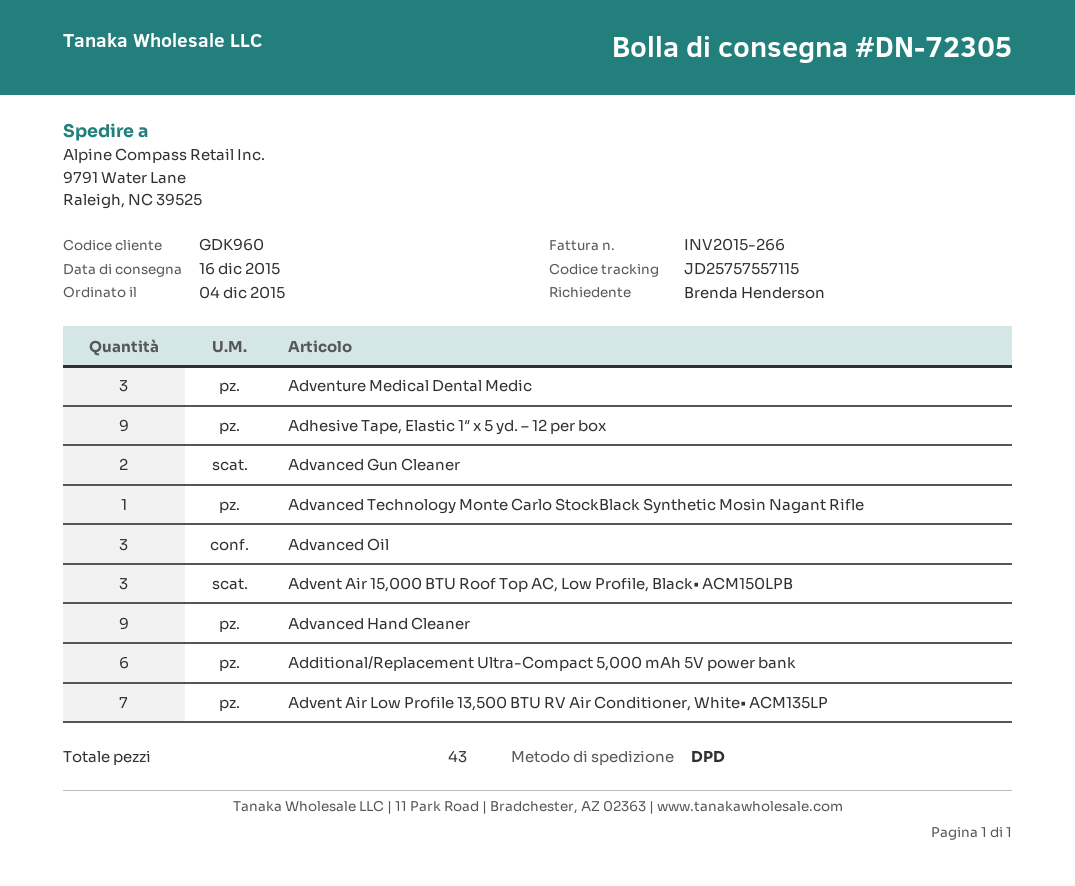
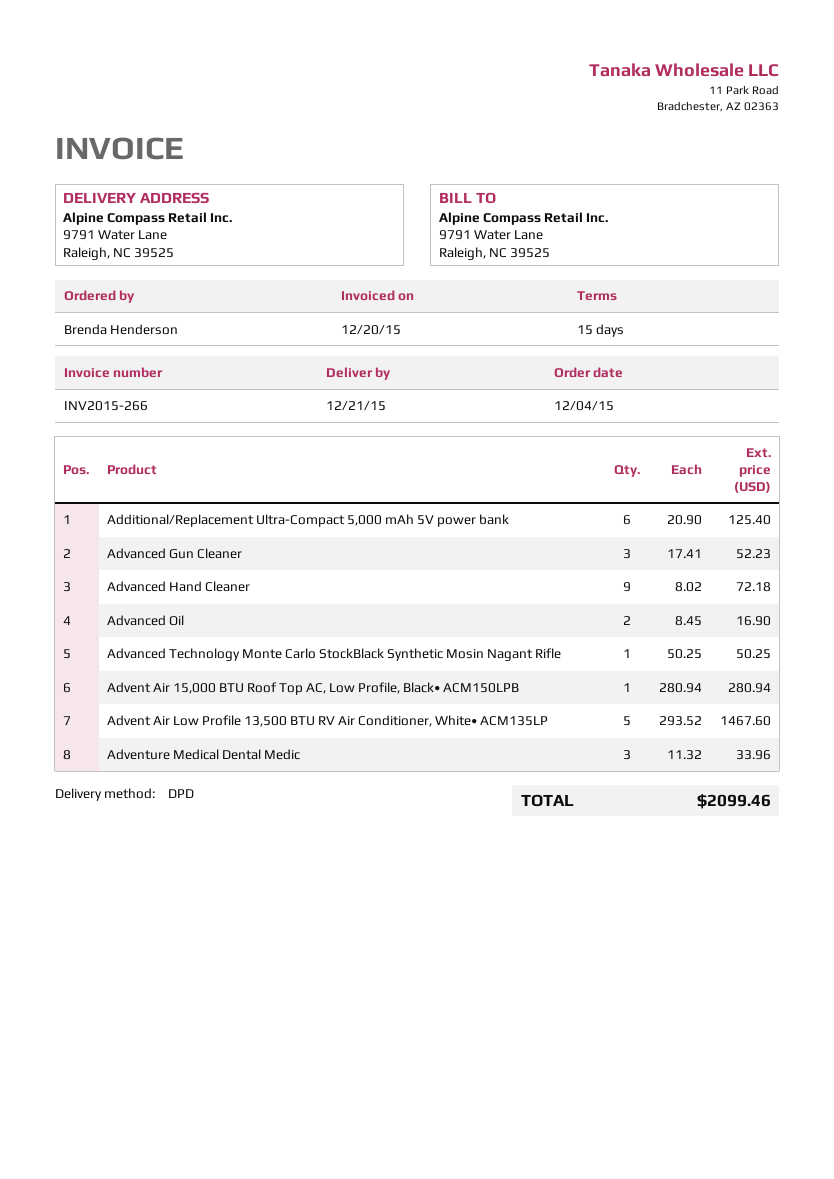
delivery date: 2015-12-16 -> 2015-12-21
Adhesive Tape, Elastic 1″ x 5 yd. – 12 per box: 9 -> none
Advanced Gun Cleaner: 2 -> 3
Advanced Oil: 3 -> 2
Advent Air 15,000 BTU Roof Top AC, Low Profile, Black• ACM150LPB: 3 -> 1
Advent Air Low Profile 13,500 BTU RV Air Conditioner, White• ACM135LP: 7 -> 5

